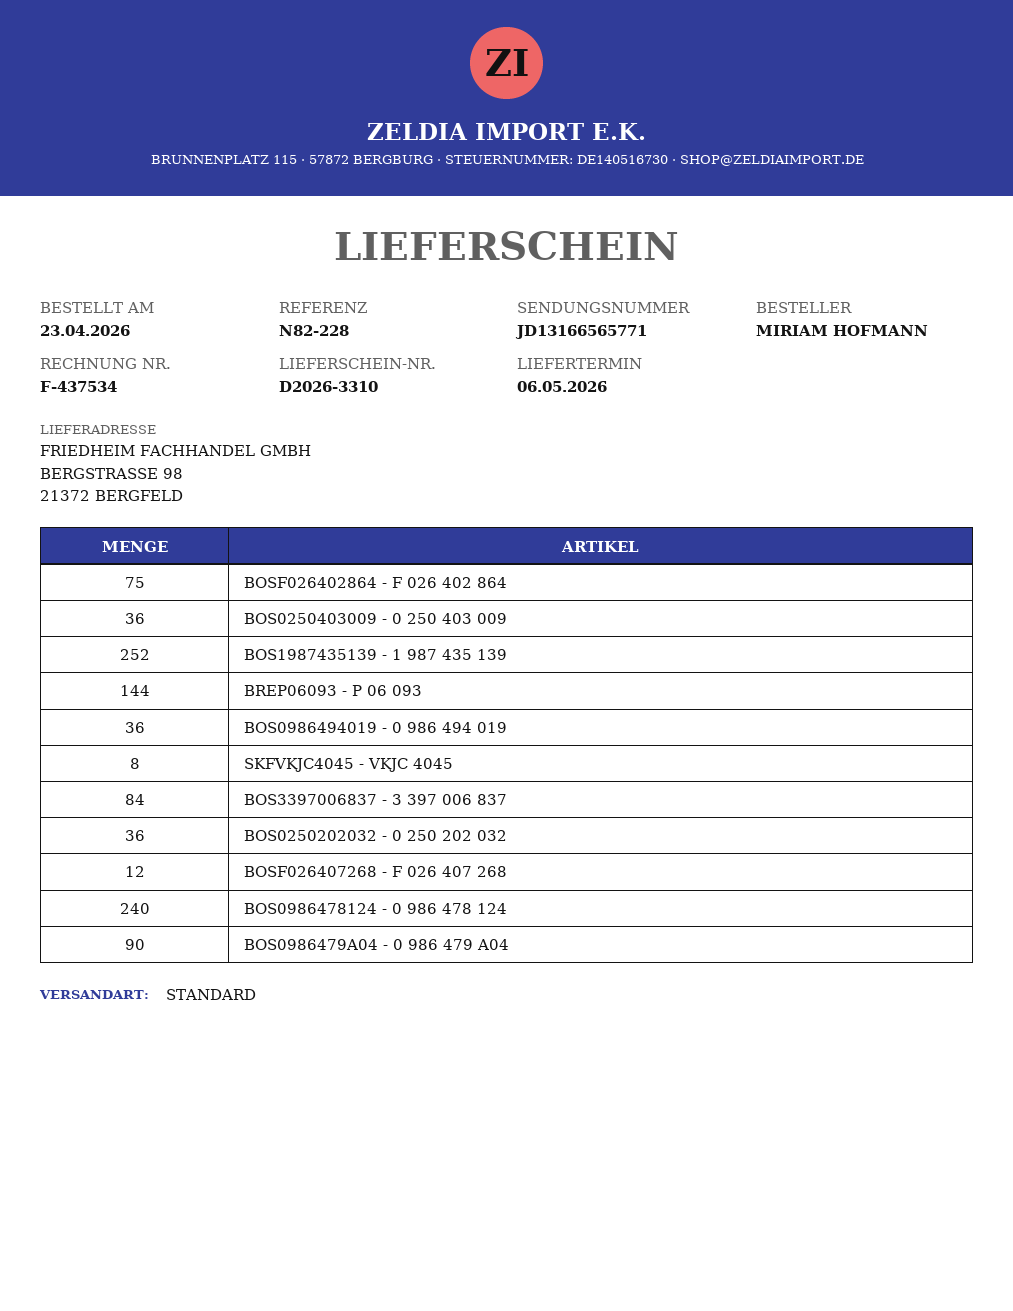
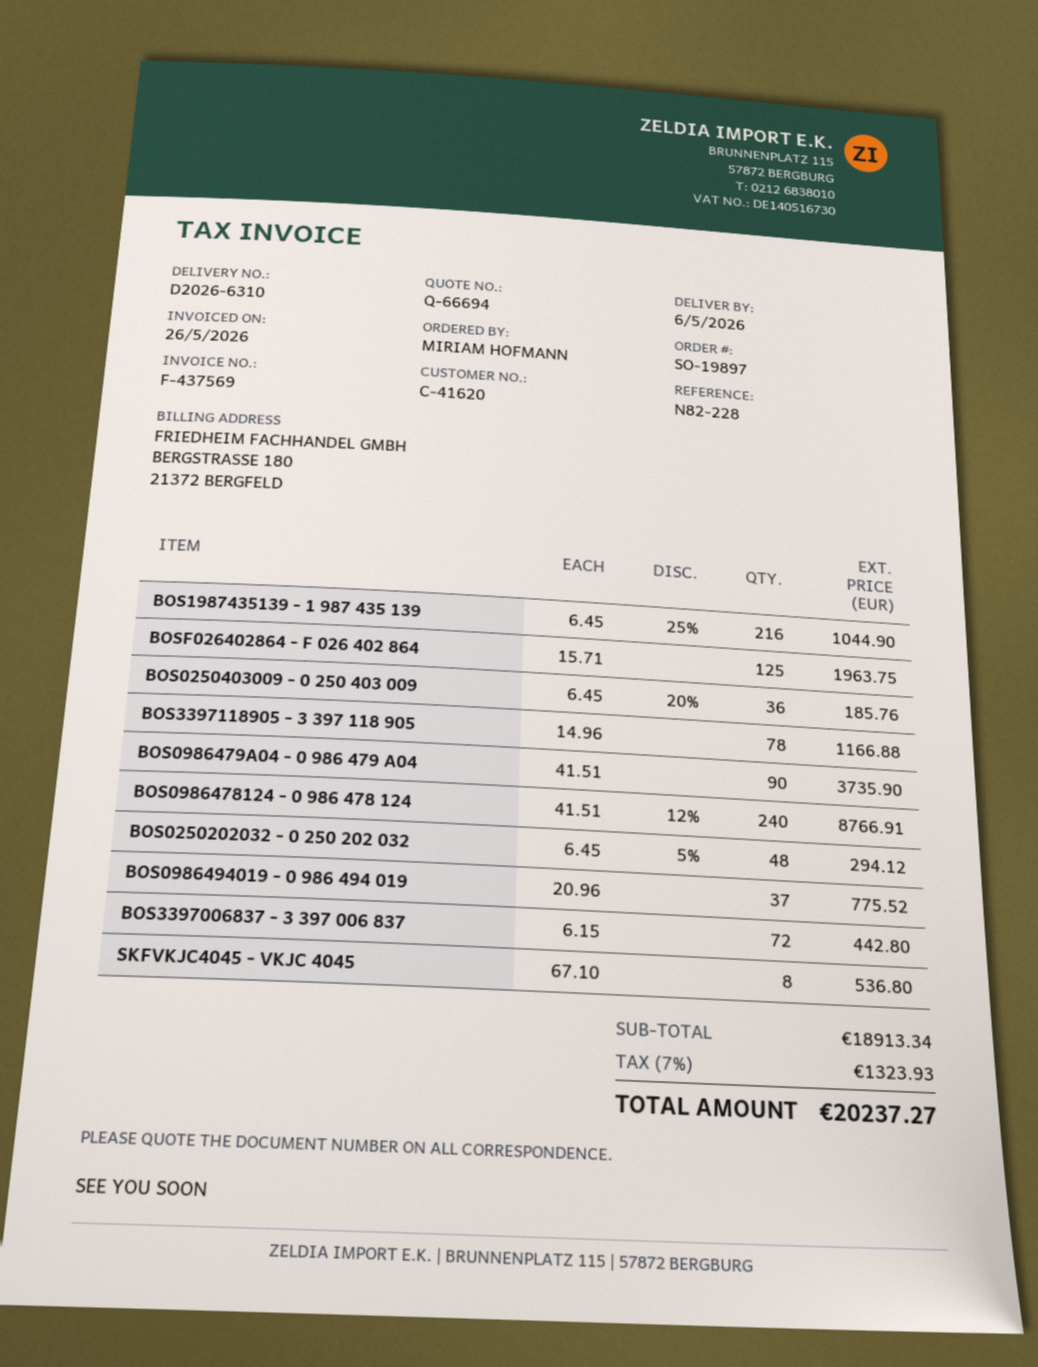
delivery note number: D2026-3310 -> D2026-6310
invoice number: F-437534 -> F-437569
BOSF026402864 - F 026 402 864: 75 -> 125
BOS1987435139 - 1 987 435 139: 252 -> 216
BREP06093 - P 06 093: 144 -> none
BOS0986494019 - 0 986 494 019: 36 -> 37
BOS3397006837 - 3 397 006 837: 84 -> 72
BOS0250202032 - 0 250 202 032: 36 -> 48
BOSF026407268 - F 026 407 268: 12 -> none
BOS3397118905 - 3 397 118 905: none -> 78

